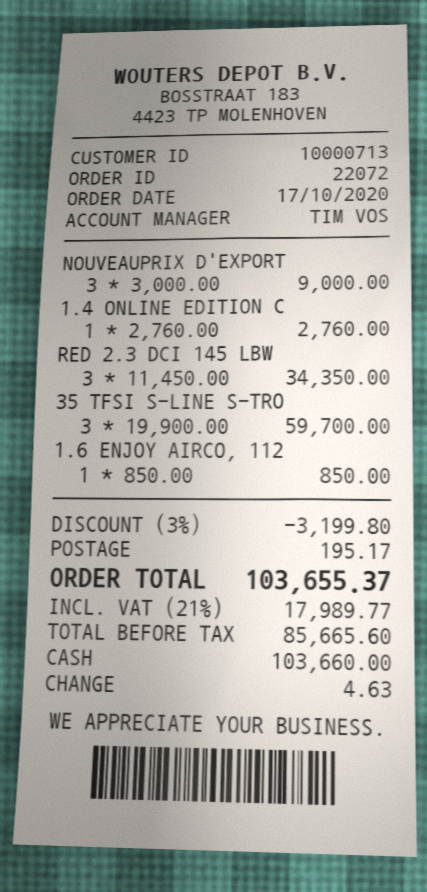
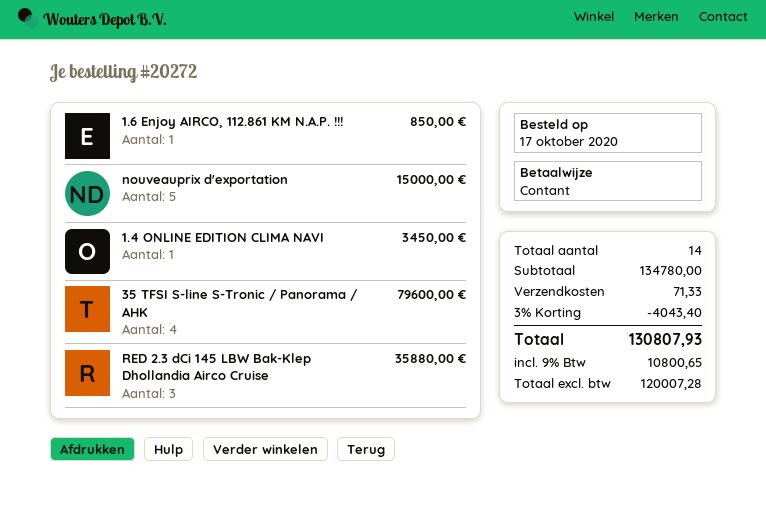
order number: 22072 -> 20272
NOUVEAUPRIX D'EXPORT: 3 for 9000.00 -> 5 for 15000.00
1.4 ONLINE EDITION C: 1 for 2760.00 -> 1 for 3450.00
RED 2.3 DCI 145 LBW: 3 for 34350.00 -> 3 for 35880.00
35 TFSI S-LINE S-TRO: 3 for 59700.00 -> 4 for 79600.00
discount: 3% = 3199.80 -> 3% = 4043.40
shipping: 195.17 -> 71.33
net: 85665.60 -> 120007.28
tax: 21% = 17989.77 -> 9% = 10800.65
total: 103655.37 -> 130807.93

